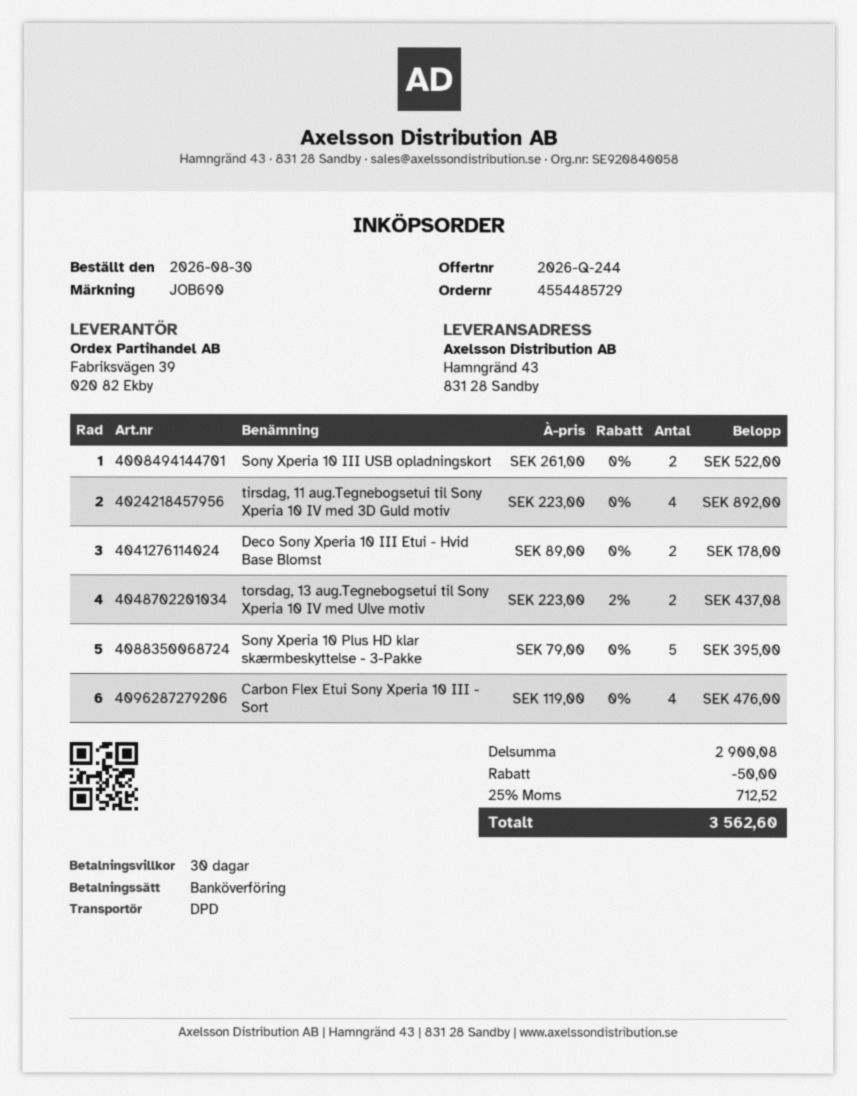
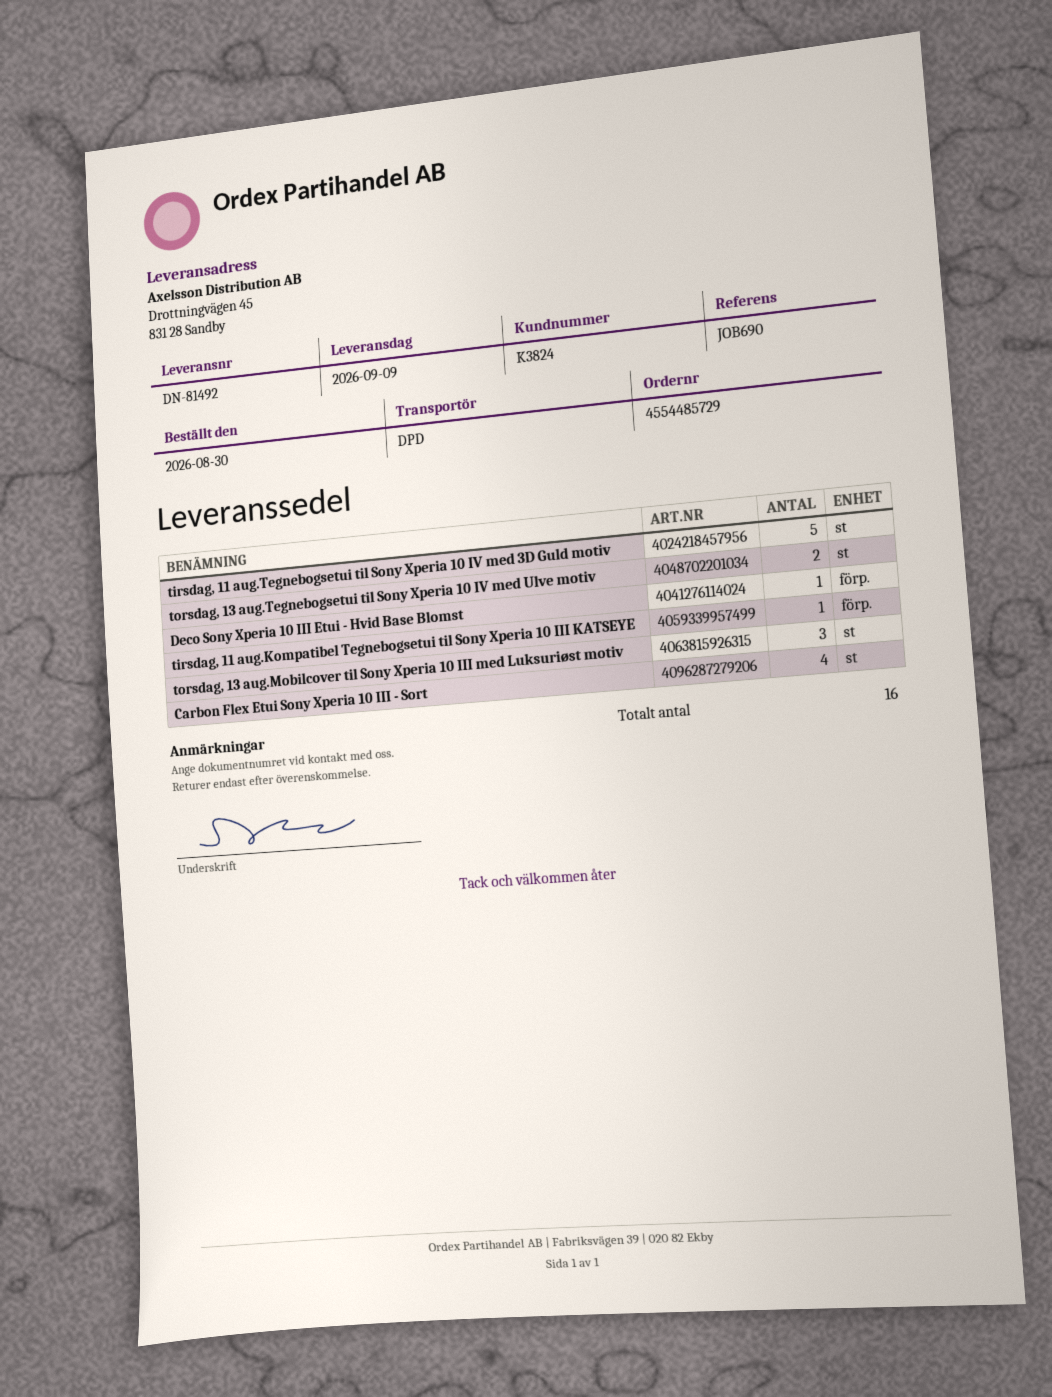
ship to: Hamngränd 43, 831 28 Sandby -> Drottningvägen 45, 831 28 Sandby
Sony Xperia 10 III USB opladningskort: 2 -> none
tirsdag, 11 aug.Tegnebogsetui til Sony Xperia 10 IV med 3D Guld motiv: 4 -> 5
Deco Sony Xperia 10 III Etui - Hvid Base Blomst: 2 -> 1
Sony Xperia 10 Plus HD klar skærmbeskyttelse - 3-Pakke: 5 -> none
tirsdag, 11 aug.Kompatibel Tegnebogsetui til Sony Xperia 10 III KATSEYE: none -> 1
torsdag, 13 aug.Mobilcover til Sony Xperia 10 III med Luksuriøst motiv: none -> 3

